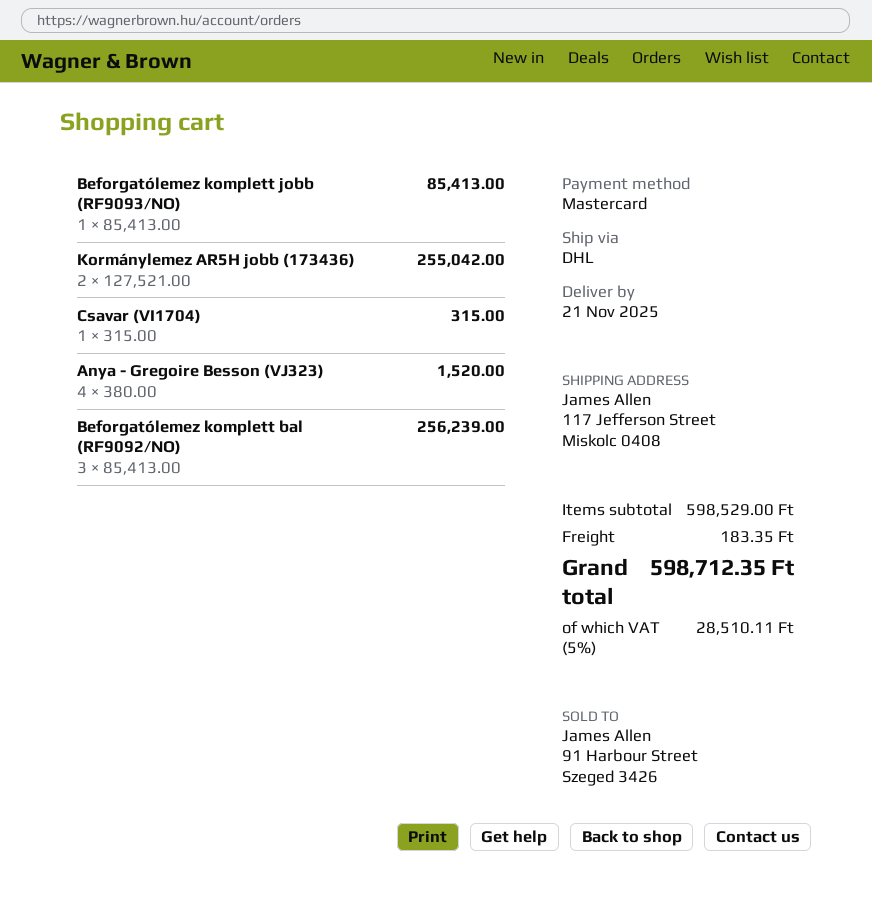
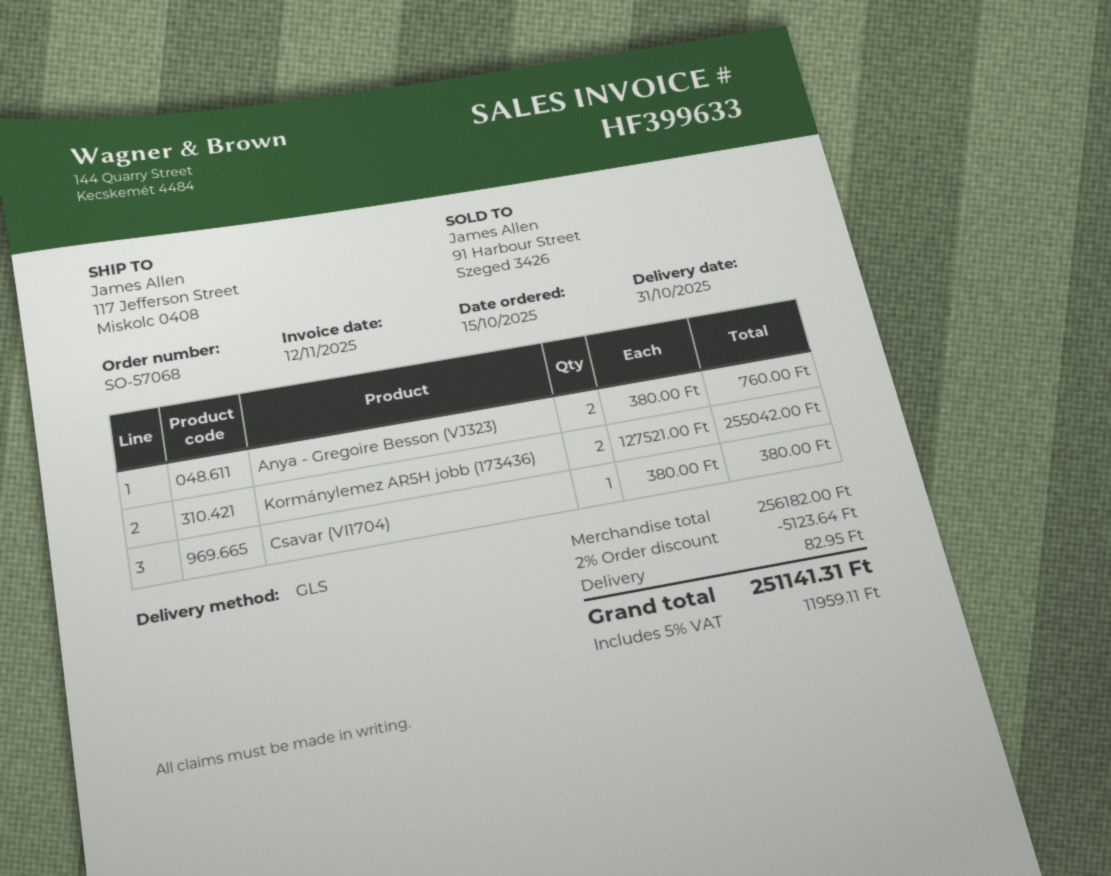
delivery date: 2025-11-21 -> 2025-10-31
shipping method: DHL -> GLS
Beforgatólemez komplett jobb (RF9093/NO): 1 x 85413.00 = 85413.00 -> none
Csavar (VI1704): 1 x 315.00 = 315.00 -> 1 x 380.00 = 380.00
Anya - Gregoire Besson (VJ323): 4 x 380.00 = 1520.00 -> 2 x 380.00 = 760.00
Beforgatólemez komplett bal (RF9092/NO): 3 x 85413.00 = 256239.00 -> none
subtotal: 598529.00 -> 256182.00
discount: none -> 2% = 5123.64
shipping: 183.35 -> 82.95
tax: 5% = 28510.11 -> 5% = 11959.11
total: 598712.35 -> 251141.31

